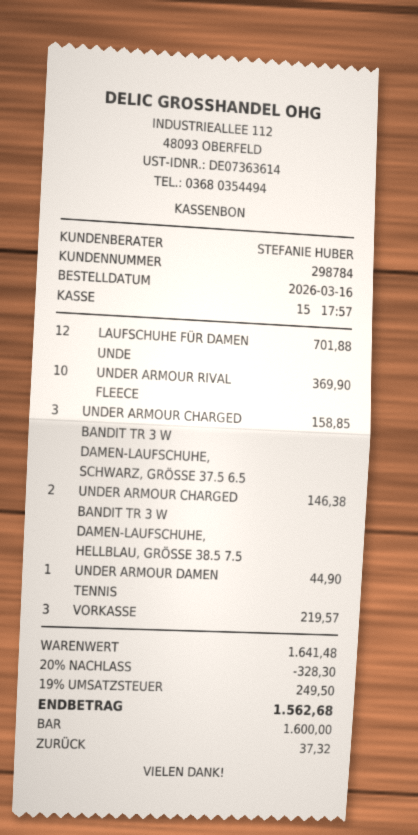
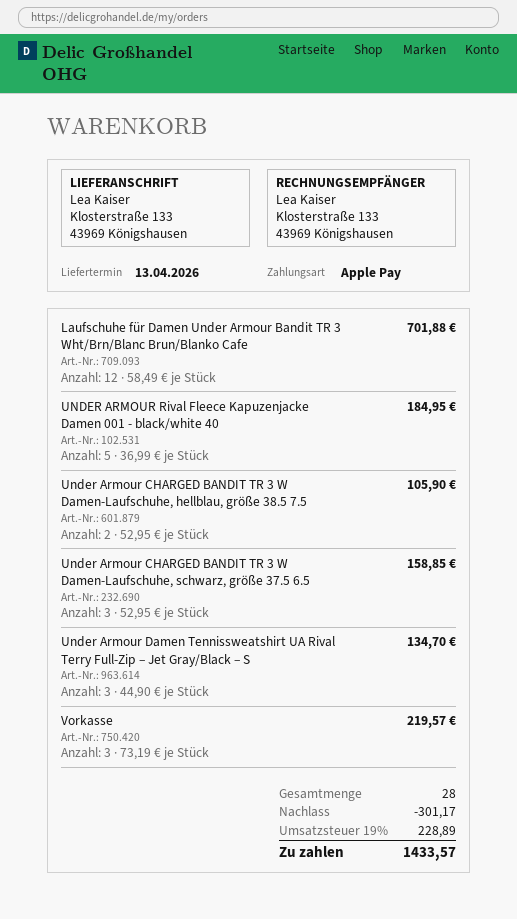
payment method: cash -> Apple Pay
UNDER ARMOUR RIVAL FLEECE: 10 for 369.90 -> 5 for 184.95
UNDER ARMOUR CHARGED BANDIT TR 3 W DAMEN-LAUFSCHUHE, HELLBLAU, GRÖSSE 38.5 7.5: 2 for 146.38 -> 2 for 105.90
UNDER ARMOUR DAMEN TENNIS: 1 for 44.90 -> 3 for 134.70
discount: 328.30 -> 301.17
tax: 19% = 249.50 -> 19% = 228.89
total: 1562.68 -> 1433.57

